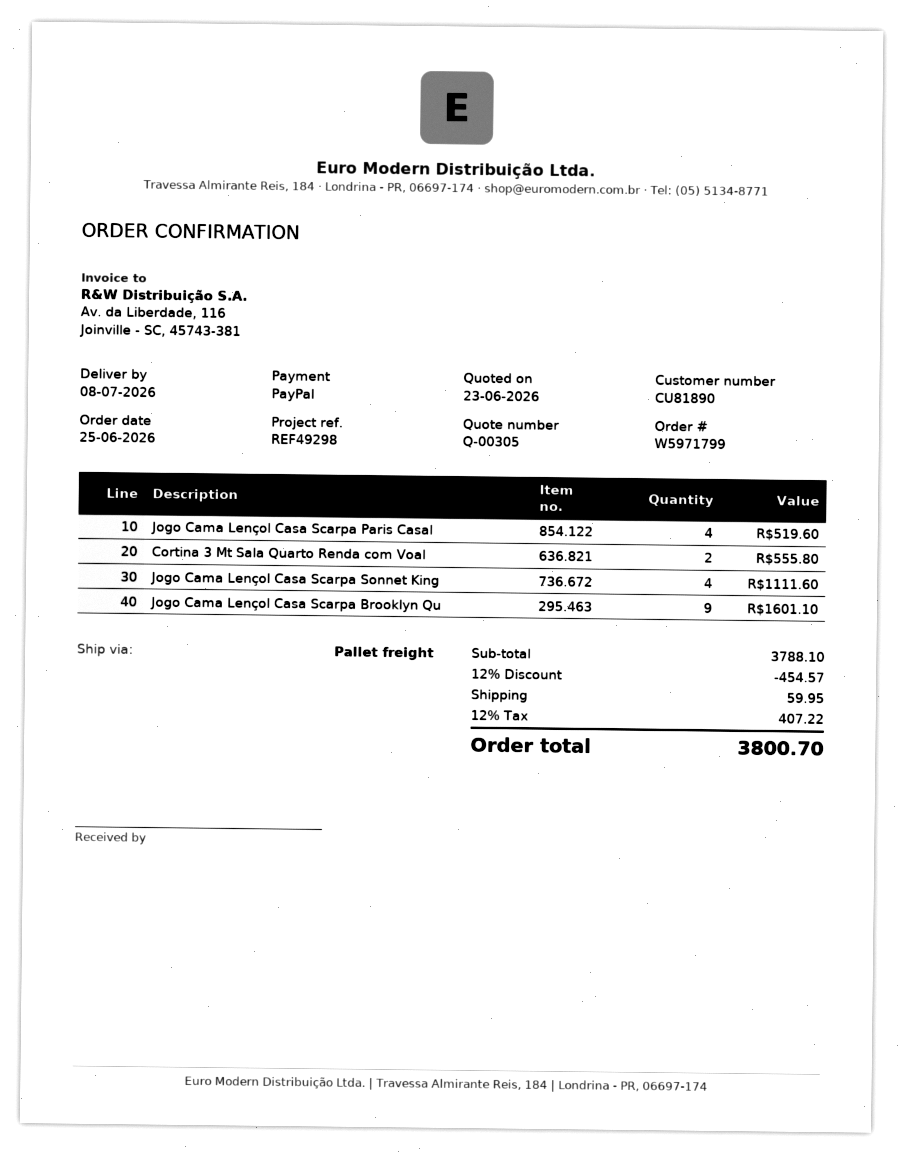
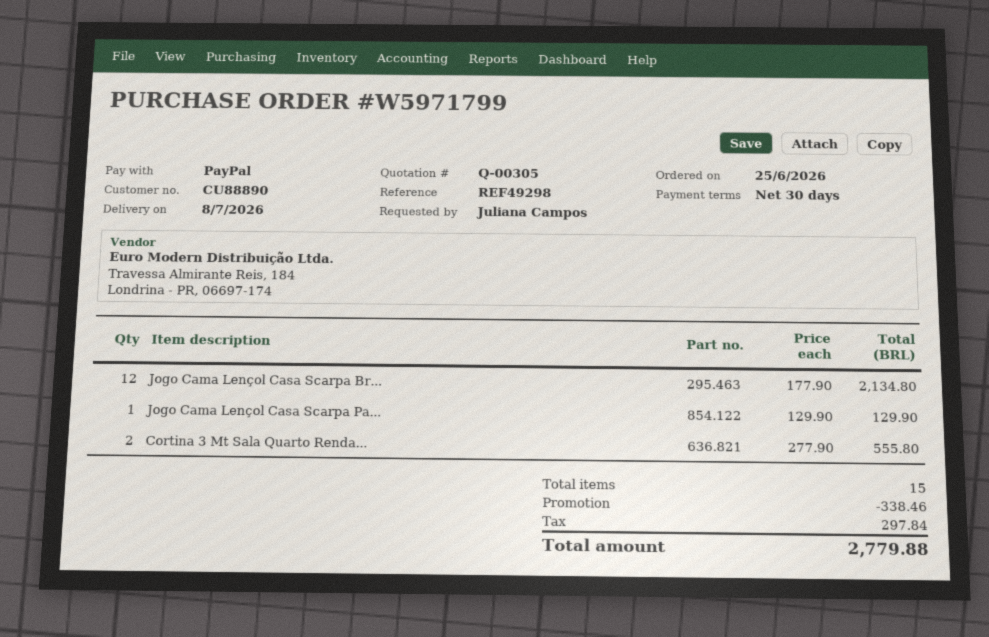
customer number: CU81890 -> CU88890
Jogo Cama Lençol Casa Scarpa Paris Casal: 4 for 519.60 -> 1 for 129.90
Jogo Cama Lençol Casa Scarpa Sonnet King: 4 for 1111.60 -> none
Jogo Cama Lençol Casa Scarpa Brooklyn Qu: 9 for 1601.10 -> 12 for 2134.80
discount: 454.57 -> 338.46
shipping: 59.95 -> none
tax: 407.22 -> 297.84
total: 3800.70 -> 2779.88

